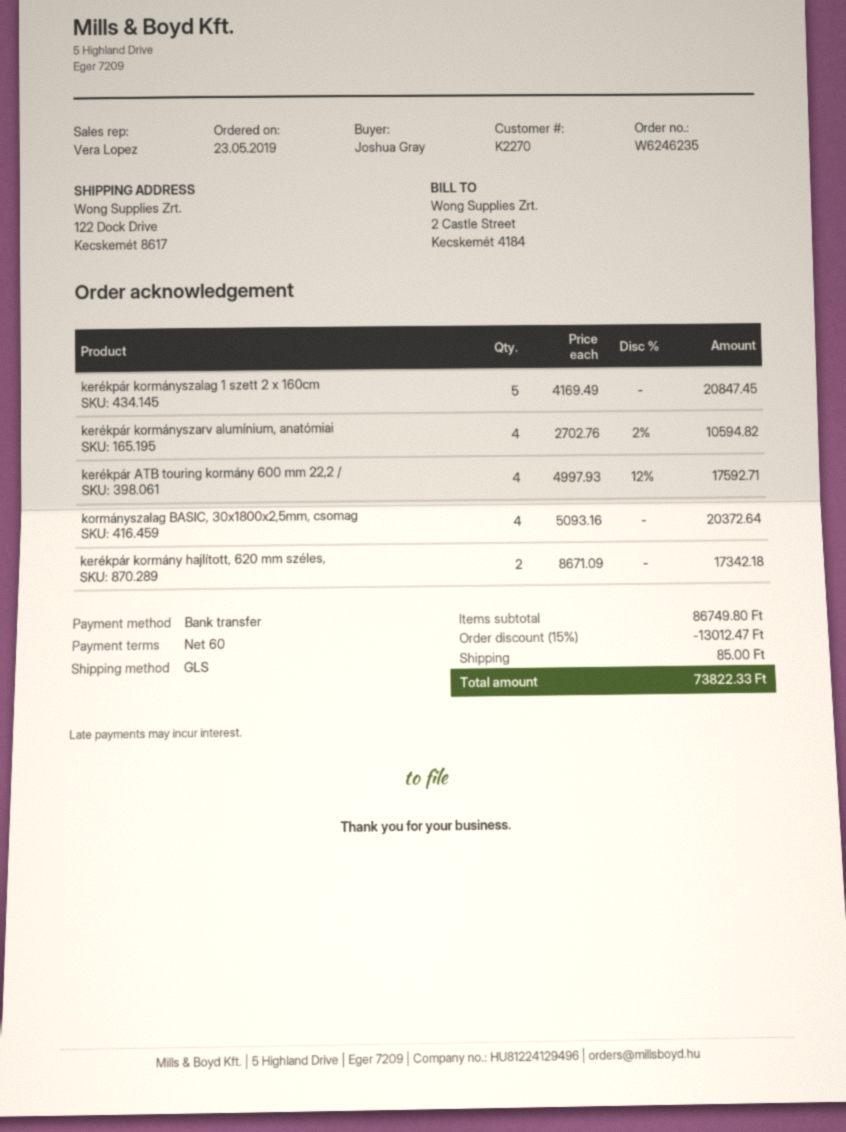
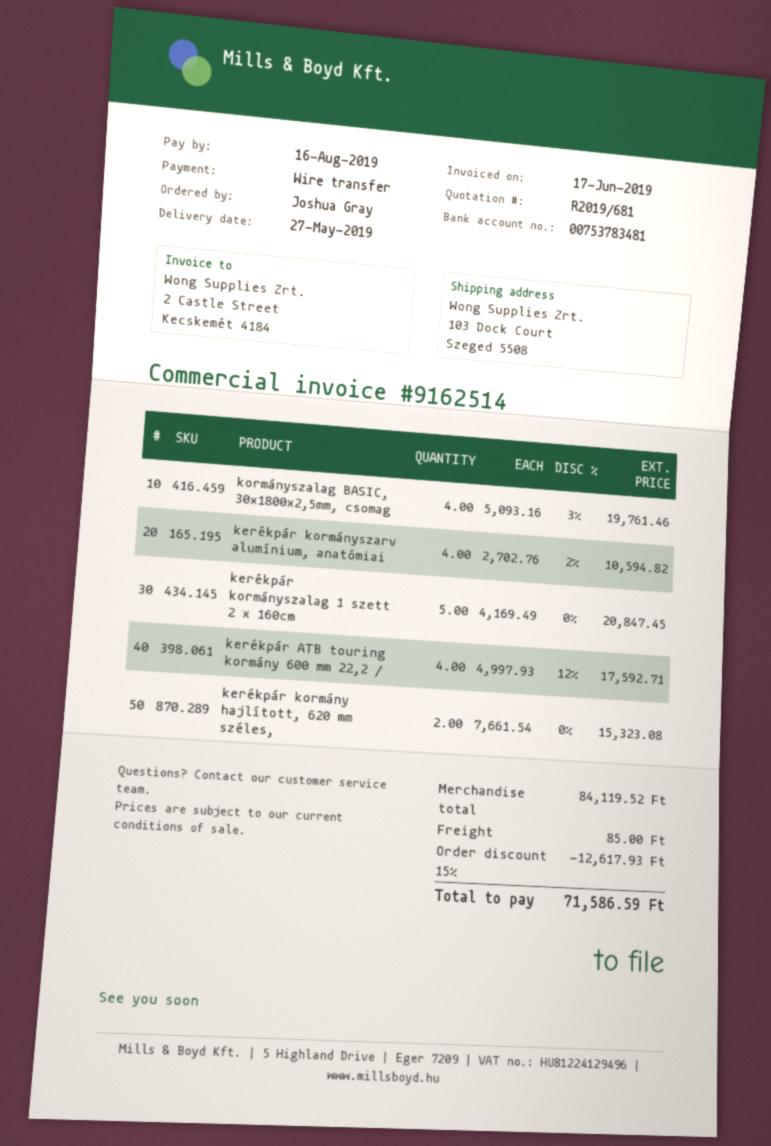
ship to: 122 Dock Drive, Kecskemét 8617 -> 103 Dock Court, Szeged 5508
kormányszalag BASIC, 30x1800x2,5mm, csomag: 4 x 5093.16 = 20372.64 -> 4 x 5093.16 - 3% = 19761.46
kerékpár kormány hajlított, 620 mm széles,: 2 x 8671.09 = 17342.18 -> 2 x 7661.54 = 15323.08
subtotal: 86749.80 -> 84119.52
discount: 15% = 13012.47 -> 15% = 12617.93
total: 73822.33 -> 71586.59

